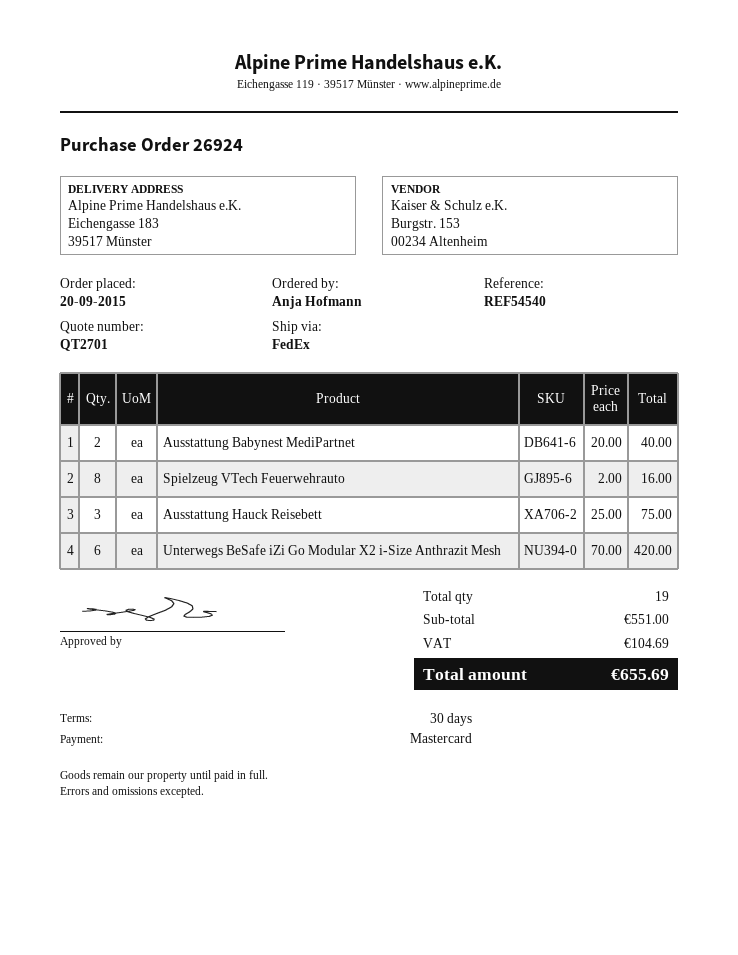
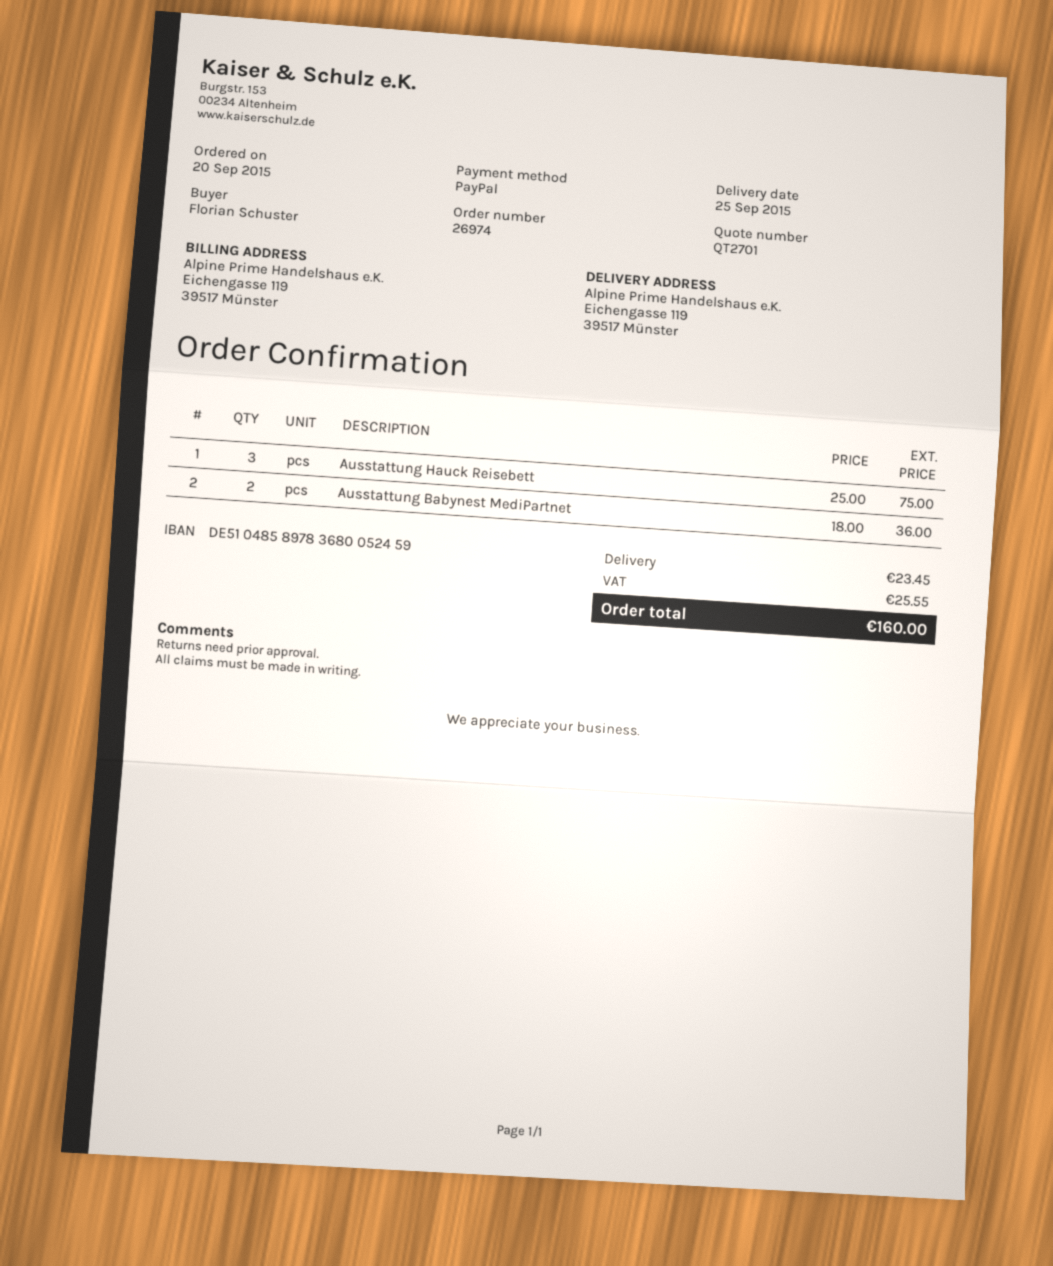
order number: 26924 -> 26974
ordered by: Anja Hofmann -> Florian Schuster
payment method: Mastercard -> PayPal
ship to: Eichengasse 183, 39517 Münster -> Eichengasse 119, 39517 Münster
Ausstattung Babynest MediPartnet: 2 x 20.00 = 40.00 -> 2 x 18.00 = 36.00
Spielzeug VTech Feuerwehrauto: 8 x 2.00 = 16.00 -> none
Unterwegs BeSafe iZi Go Modular X2 i-Size Anthrazit Mesh: 6 x 70.00 = 420.00 -> none
shipping: none -> 23.45
tax: 104.69 -> 25.55
total: 655.69 -> 160.00

